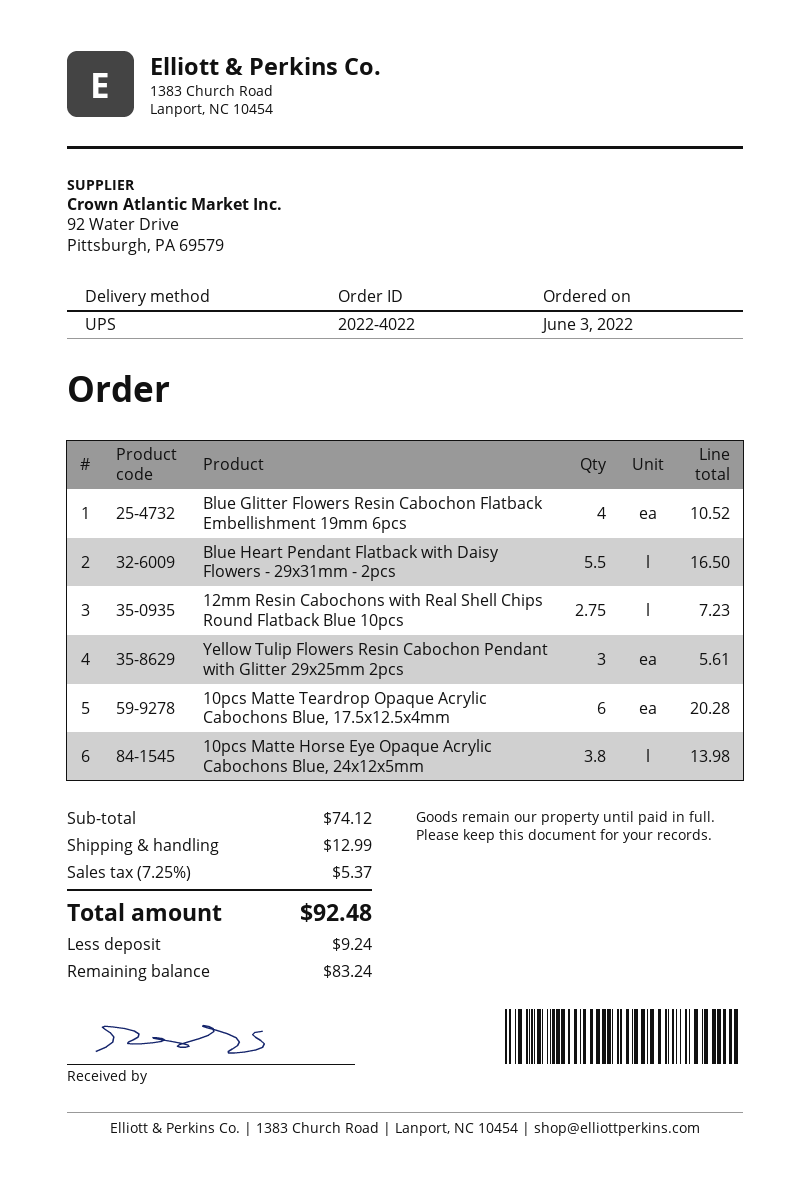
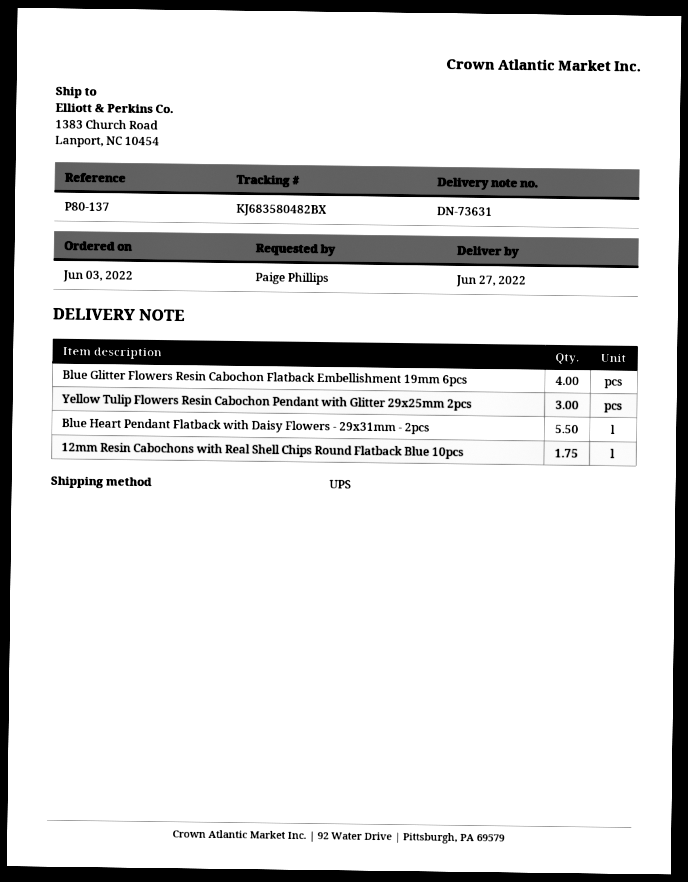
12mm Resin Cabochons with Real Shell Chips Round Flatback Blue 10pcs: 2.75 -> 1.75
10pcs Matte Teardrop Opaque Acrylic Cabochons Blue, 17.5x12.5x4mm: 6 -> none
10pcs Matte Horse Eye Opaque Acrylic Cabochons Blue, 24x12x5mm: 3.8 -> none

